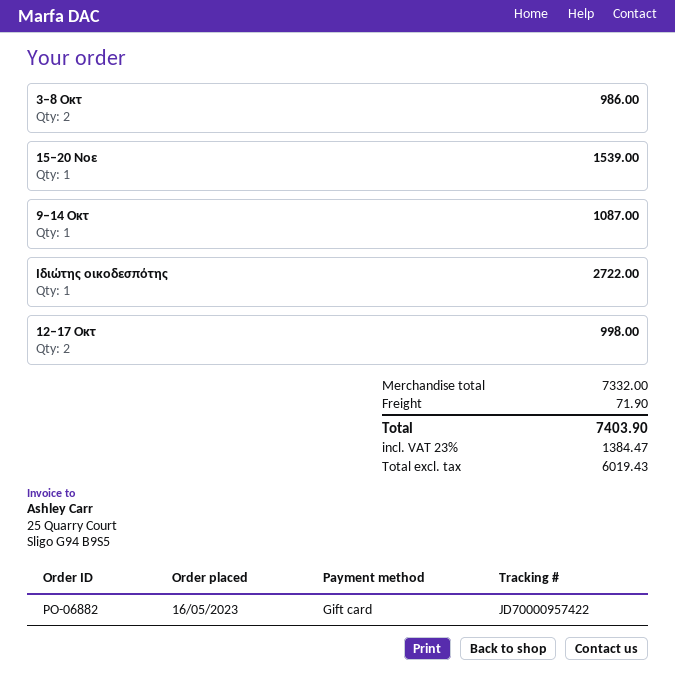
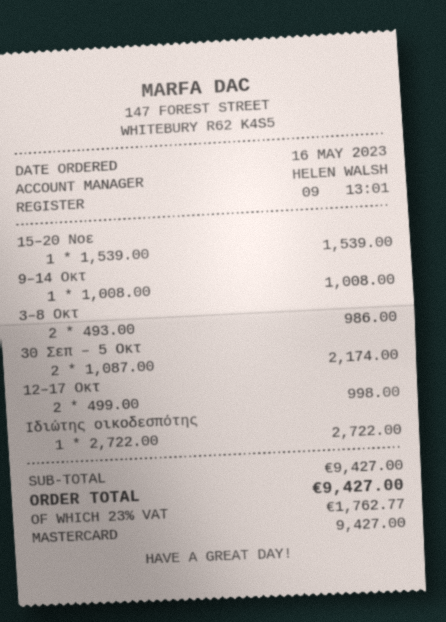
payment method: gift card -> Mastercard
9–14 Οκτ: 1 for 1087.00 -> 1 for 1008.00
30 Σεπ – 5 Οκτ: none -> 2 for 2174.00
subtotal: 7332.00 -> 9427.00
shipping: 71.90 -> none
tax: 23% = 1384.47 -> 23% = 1762.77
total: 7403.90 -> 9427.00

